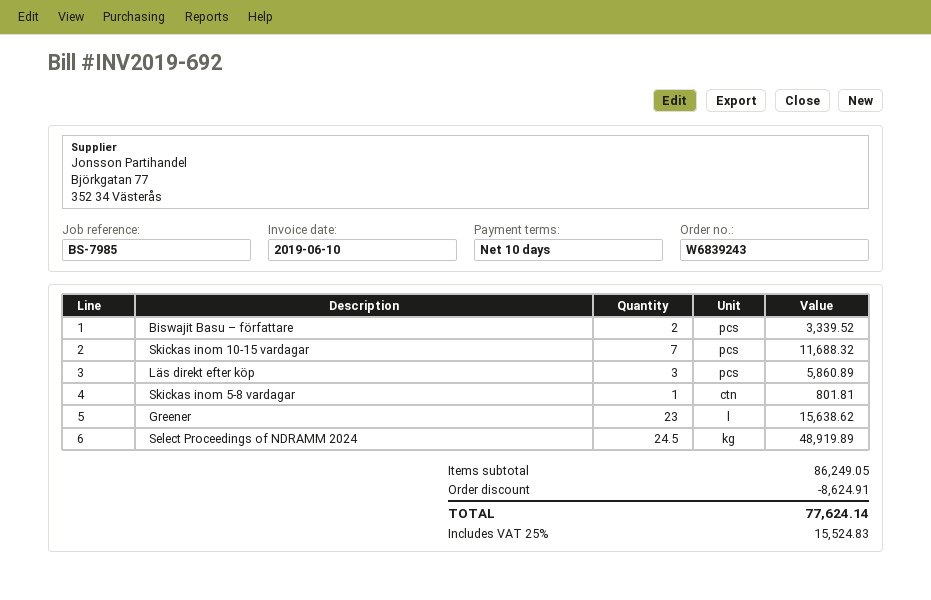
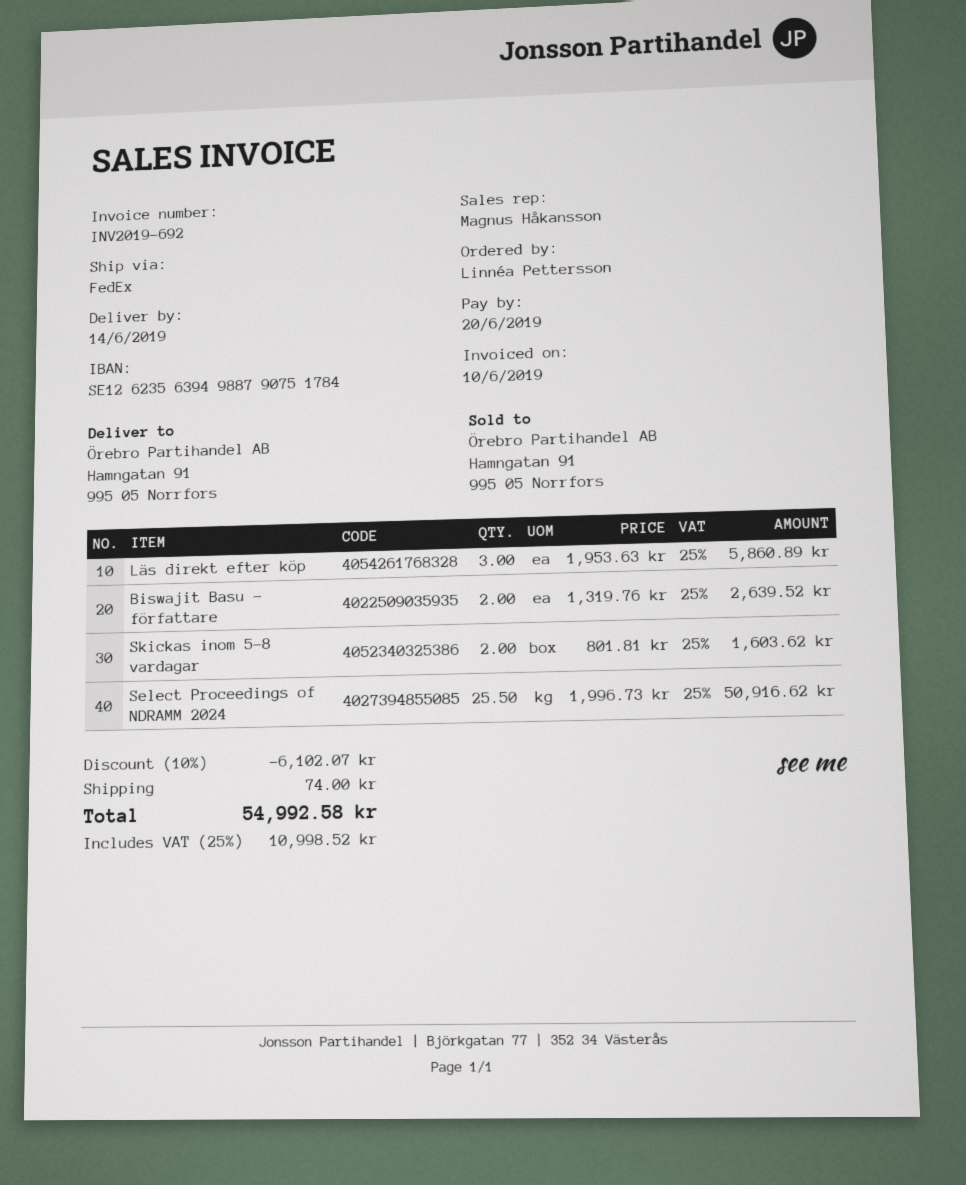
Biswajit Basu – författare: 2 for 3339.52 -> 2 for 2639.52
Skickas inom 10-15 vardagar: 7 for 11688.32 -> none
Skickas inom 5-8 vardagar: 1 for 801.81 -> 2 for 1603.62
Greener: 23 for 15638.62 -> none
Select Proceedings of NDRAMM 2024: 24.5 for 48919.89 -> 25.5 for 50916.62
discount: 8624.91 -> 6102.07
shipping: none -> 74.00
tax: 25% = 15524.83 -> 25% = 10998.52
total: 77624.14 -> 54992.58

